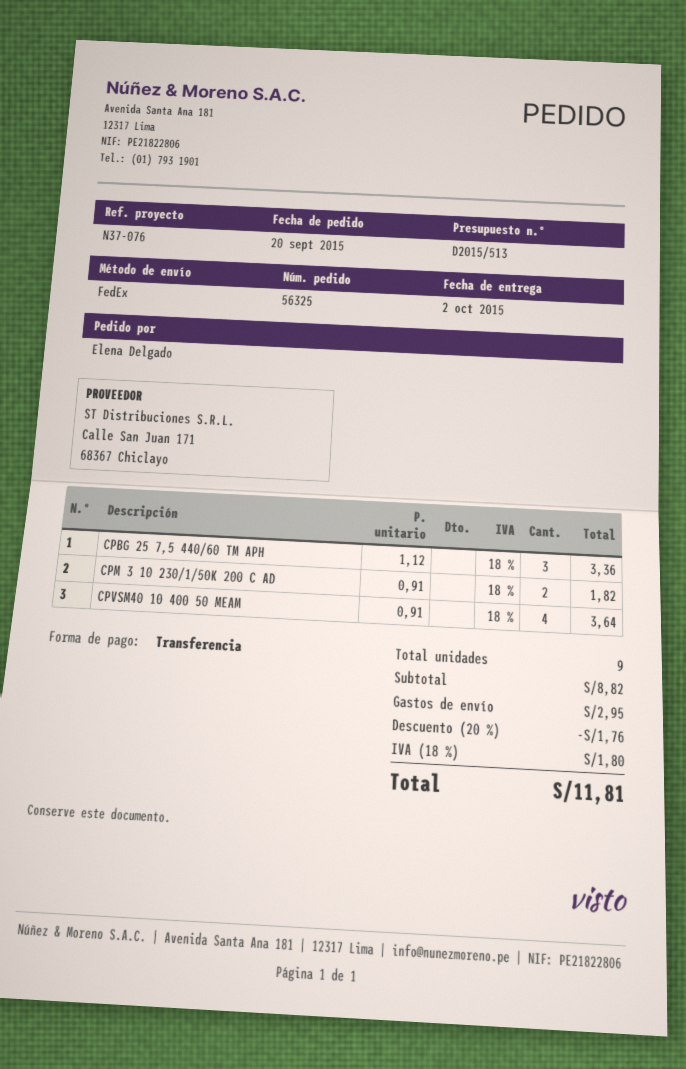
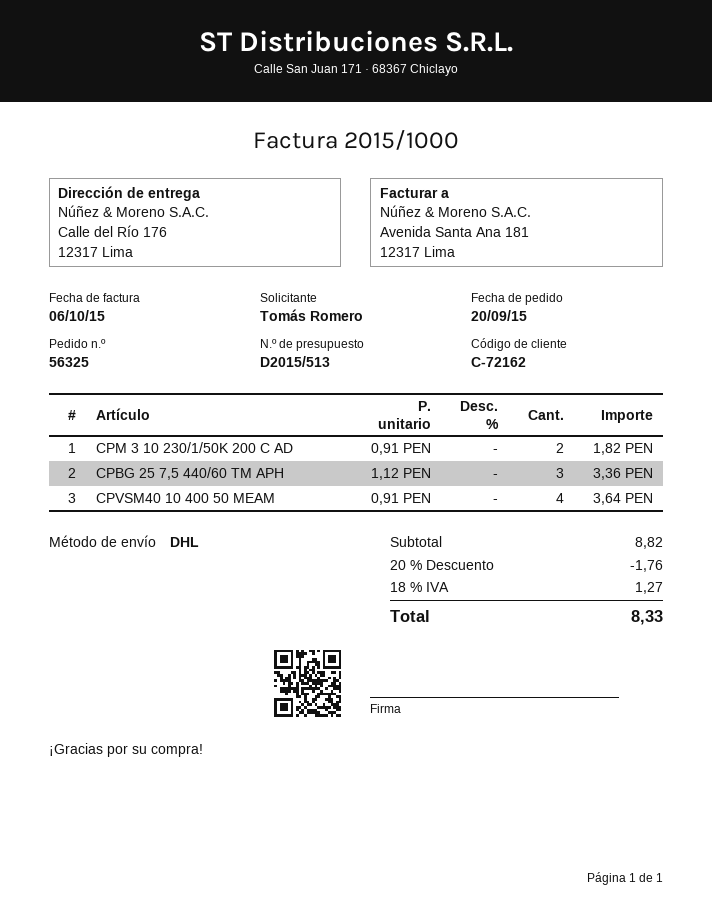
ordered by: Elena Delgado -> Tomás Romero
shipping method: FedEx -> DHL
shipping: 2.95 -> none
tax: 18% = 1.80 -> 18% = 1.27
total: 11.81 -> 8.33

